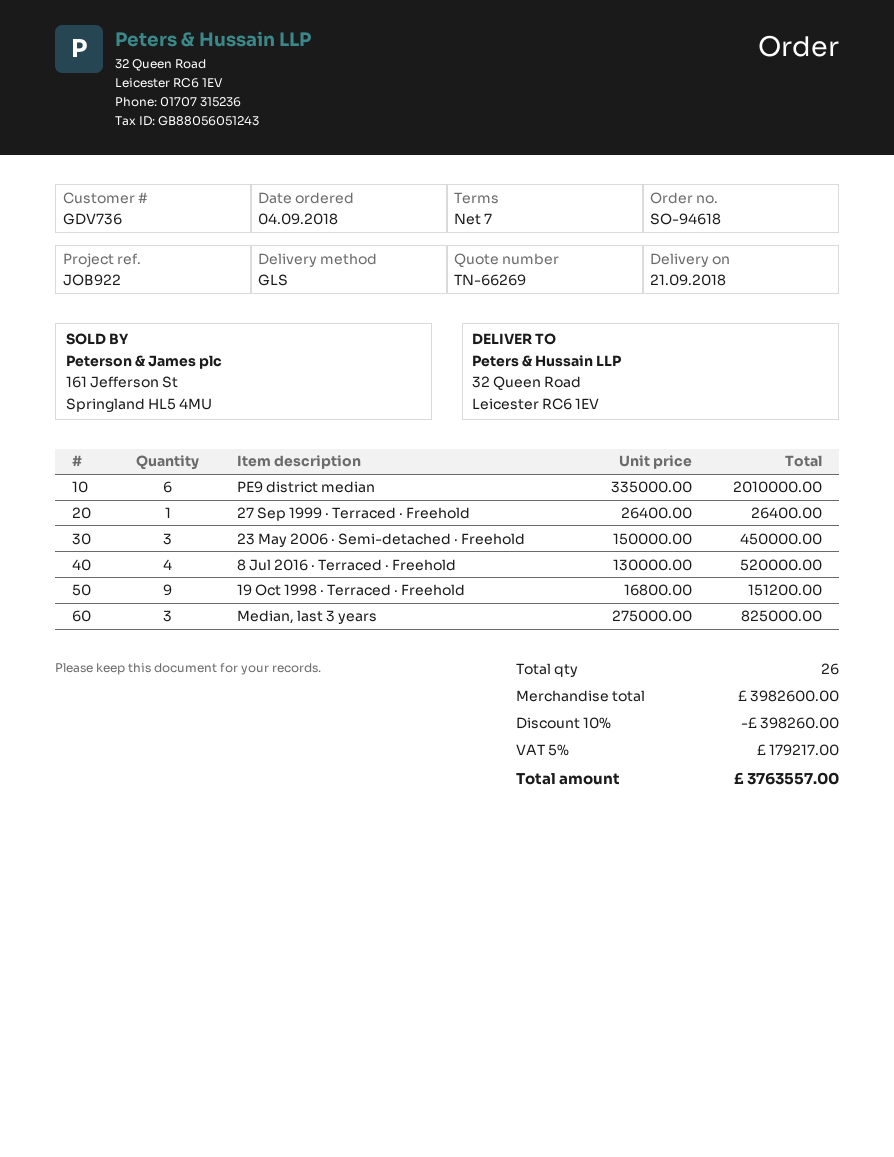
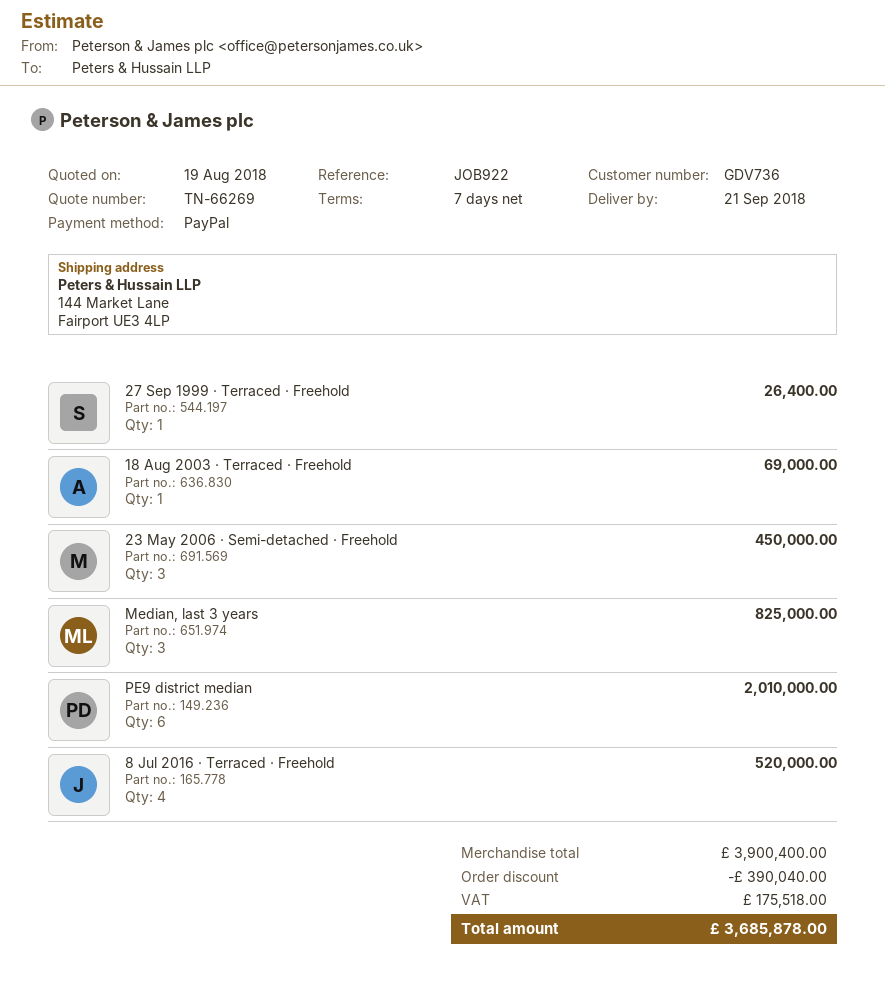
ship to: 32 Queen Road, Leicester RC6 1EV -> 144 Market Lane, Fairport UE3 4LP
19 Oct 1998 · Terraced · Freehold: 9 for 151200.00 -> none
18 Aug 2003 · Terraced · Freehold: none -> 1 for 69000.00
subtotal: 3982600.00 -> 3900400.00
discount: 398260.00 -> 390040.00
tax: 179217.00 -> 175518.00
total: 3763557.00 -> 3685878.00

